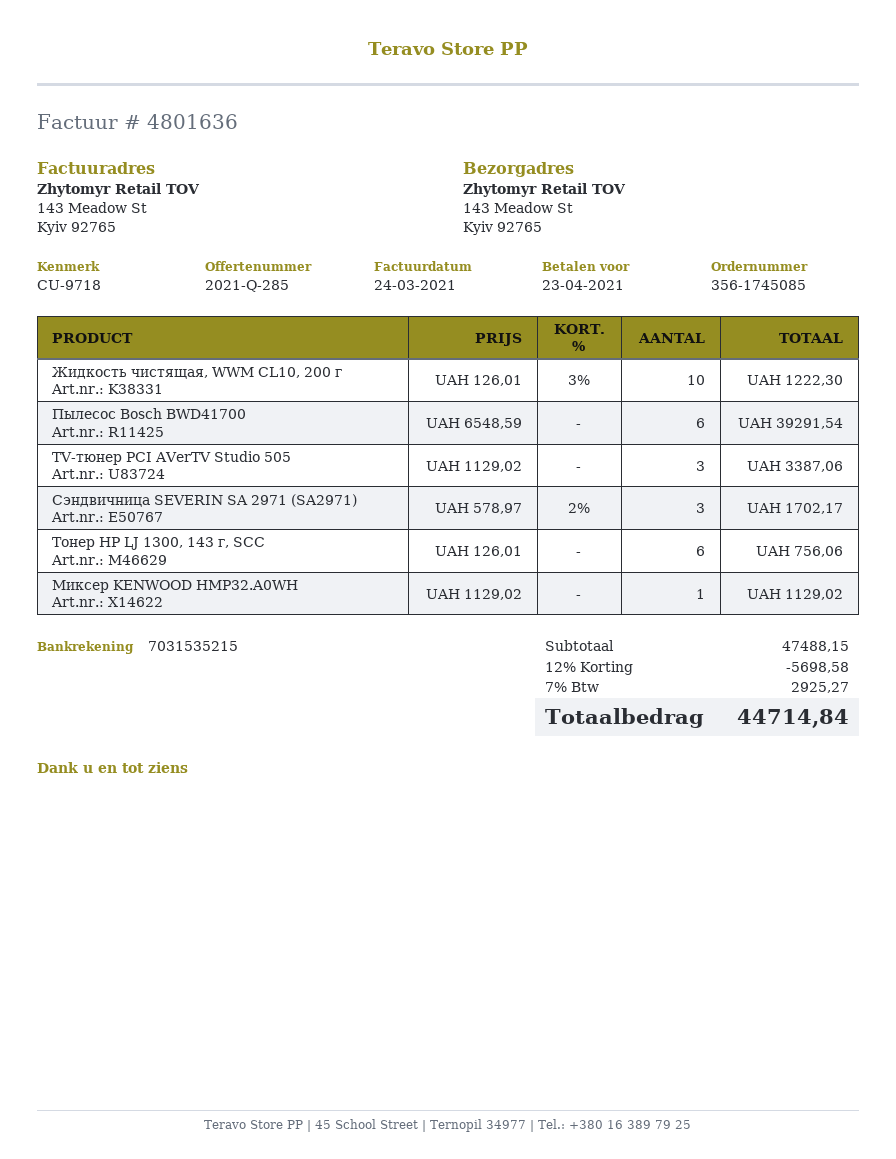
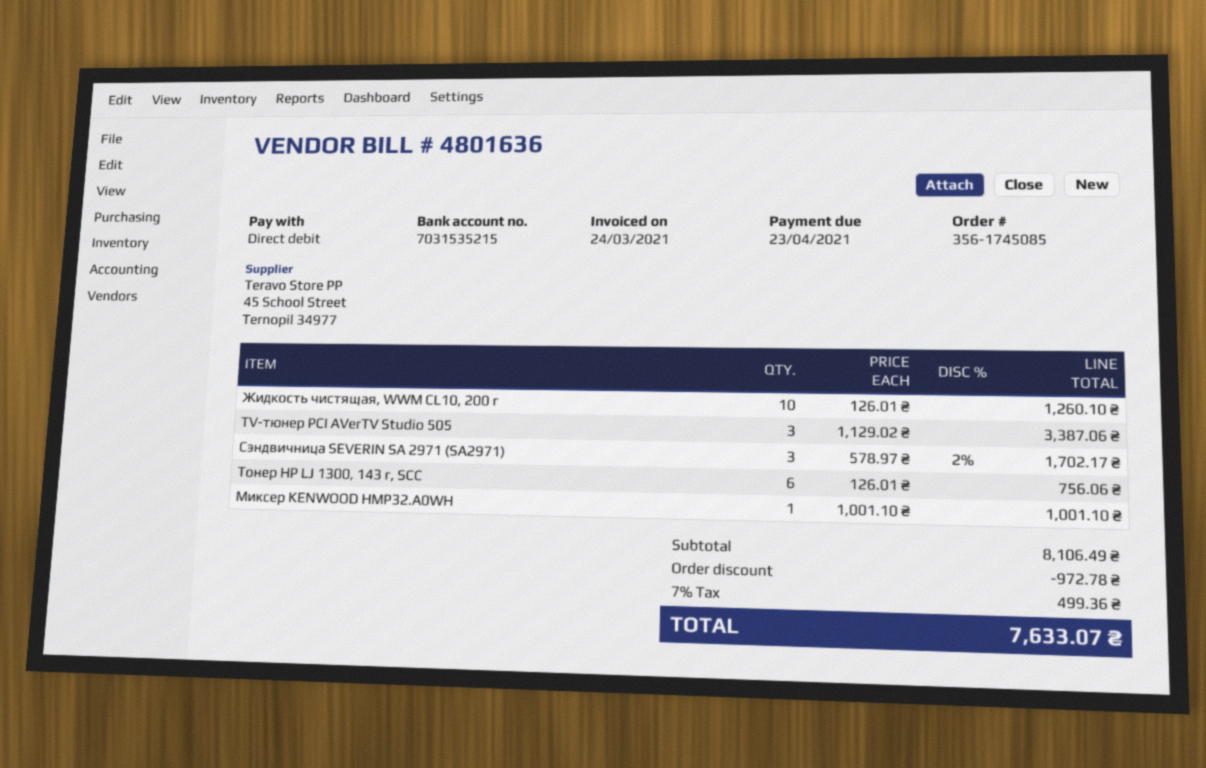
Жидкость чистящая, WWM CL10, 200 г: 10 x 126.01 - 3% = 1222.30 -> 10 x 126.01 = 1260.10
Пылесос Bosch BWD41700: 6 x 6548.59 = 39291.54 -> none
Миксер KENWOOD HMP32.A0WH: 1 x 1129.02 = 1129.02 -> 1 x 1001.10 = 1001.10
subtotal: 47488.15 -> 8106.49
discount: 5698.58 -> 972.78
tax: 7% = 2925.27 -> 7% = 499.36
total: 44714.84 -> 7633.07

